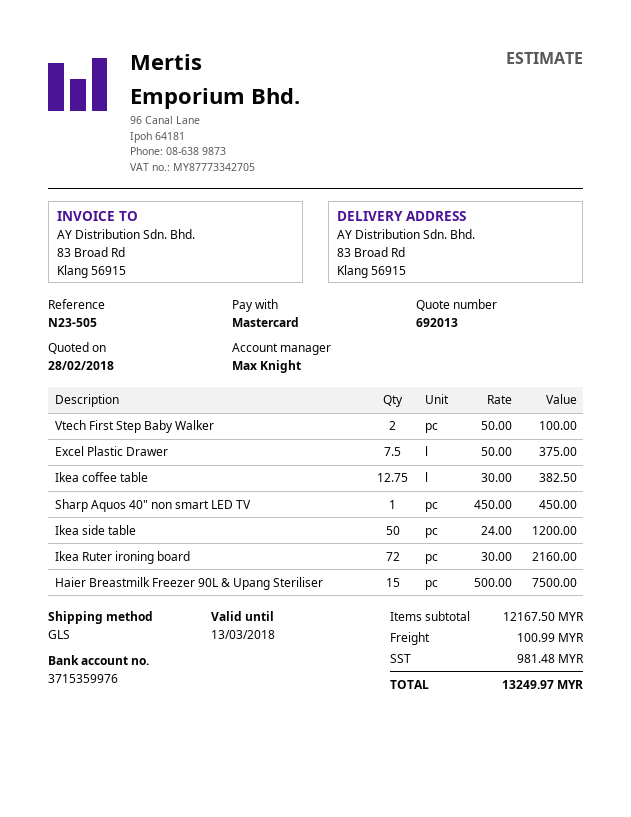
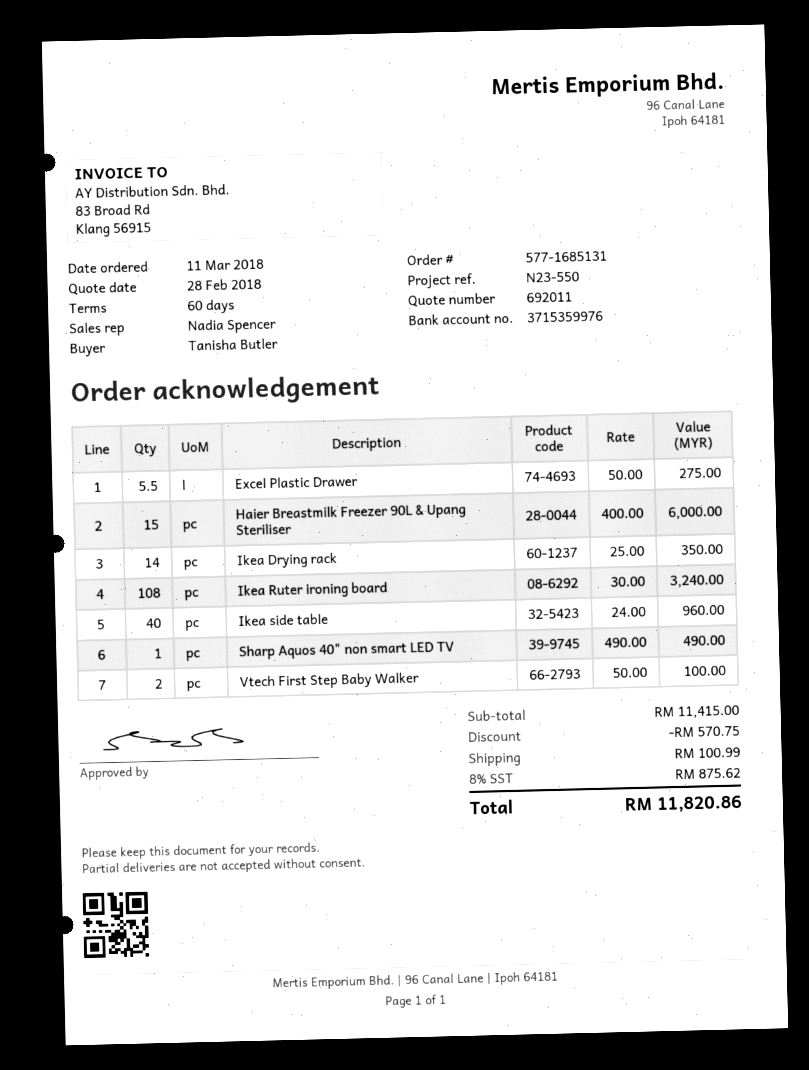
quote number: 692013 -> 692011
reference: N23-505 -> N23-550
sales rep: Max Knight -> Nadia Spencer
Excel Plastic Drawer: 7.5 x 50.00 = 375.00 -> 5.5 x 50.00 = 275.00
Ikea coffee table: 12.75 x 30.00 = 382.50 -> none
Sharp Aquos 40" non smart LED TV: 1 x 450.00 = 450.00 -> 1 x 490.00 = 490.00
Ikea side table: 50 x 24.00 = 1200.00 -> 40 x 24.00 = 960.00
Ikea Ruter ironing board: 72 x 30.00 = 2160.00 -> 108 x 30.00 = 3240.00
Haier Breastmilk Freezer 90L & Upang Steriliser: 15 x 500.00 = 7500.00 -> 15 x 400.00 = 6000.00
Ikea Drying rack: none -> 14 x 25.00 = 350.00
subtotal: 12167.50 -> 11415.00
discount: none -> 570.75
tax: 981.48 -> 875.62
total: 13249.97 -> 11820.86

